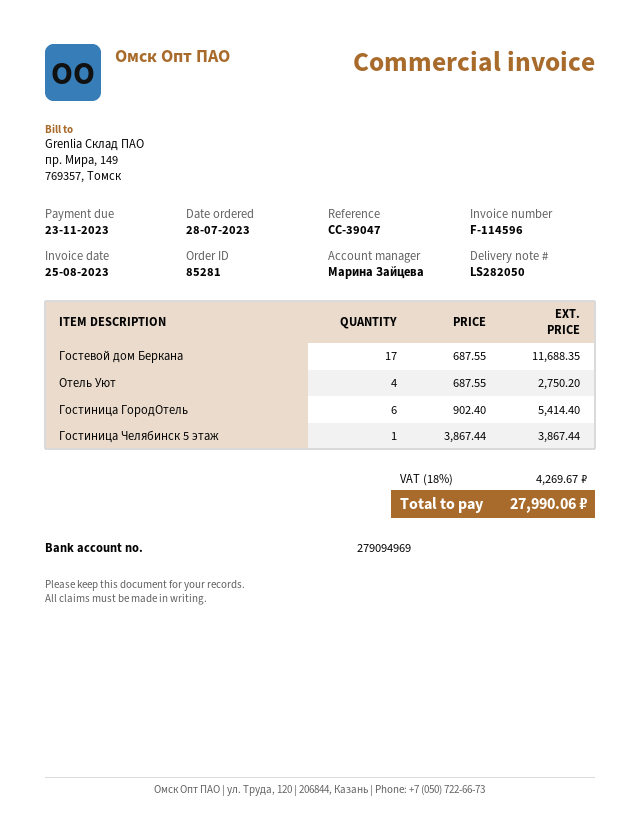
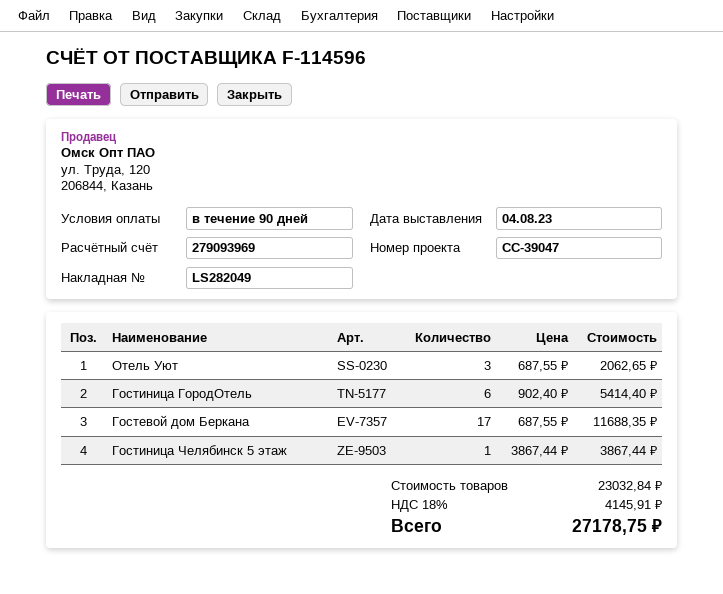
delivery note number: LS282050 -> LS282049
invoice date: 2023-08-25 -> 2023-08-04
bank account: 279094969 -> 279093969
Отель Уют: 4 x 687.55 = 2750.20 -> 3 x 687.55 = 2062.65
tax: 18% = 4269.67 -> 18% = 4145.91
total: 27990.06 -> 27178.75

